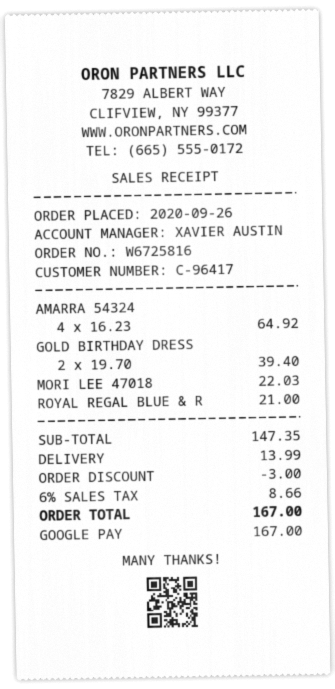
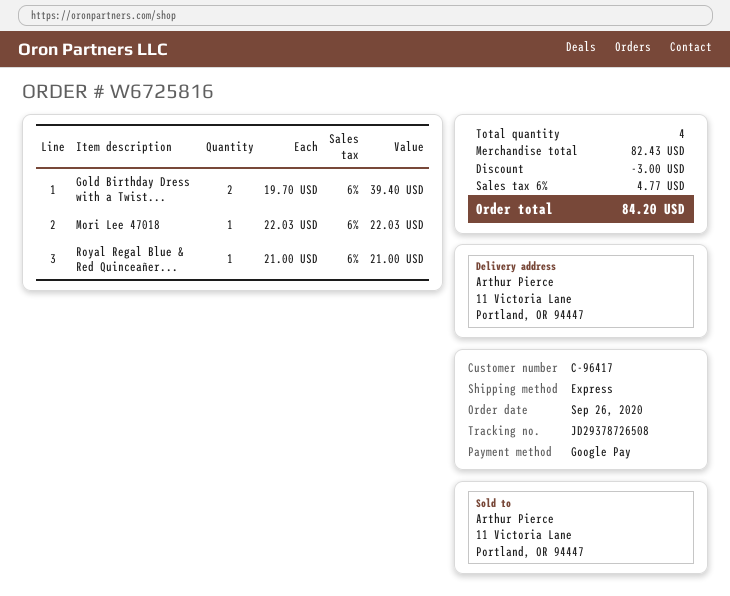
AMARRA 54324: 4 x 16.23 = 64.92 -> none
subtotal: 147.35 -> 82.43
shipping: 13.99 -> none
tax: 6% = 8.66 -> 6% = 4.77
total: 167.00 -> 84.20

